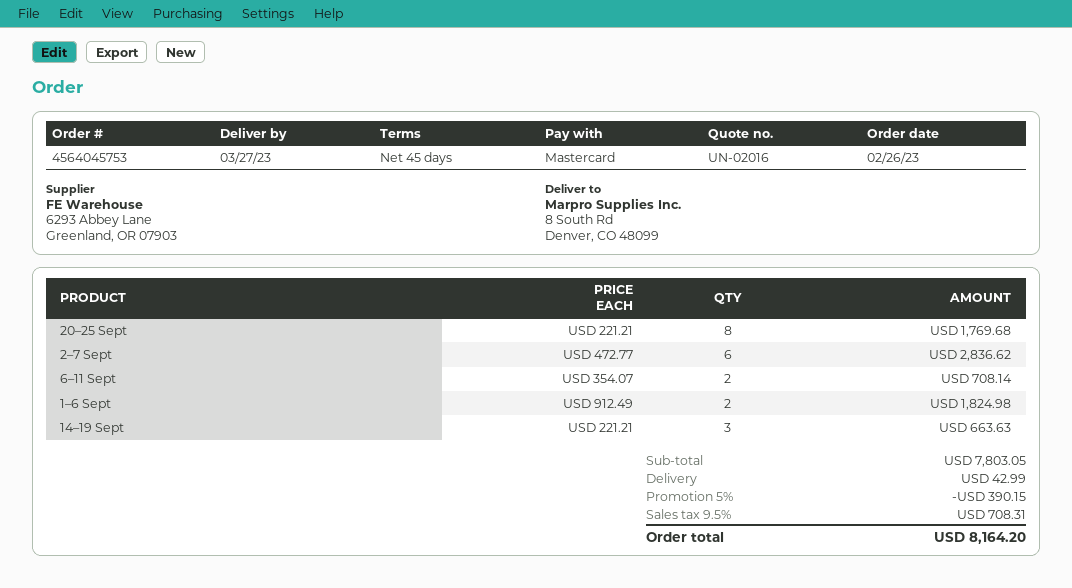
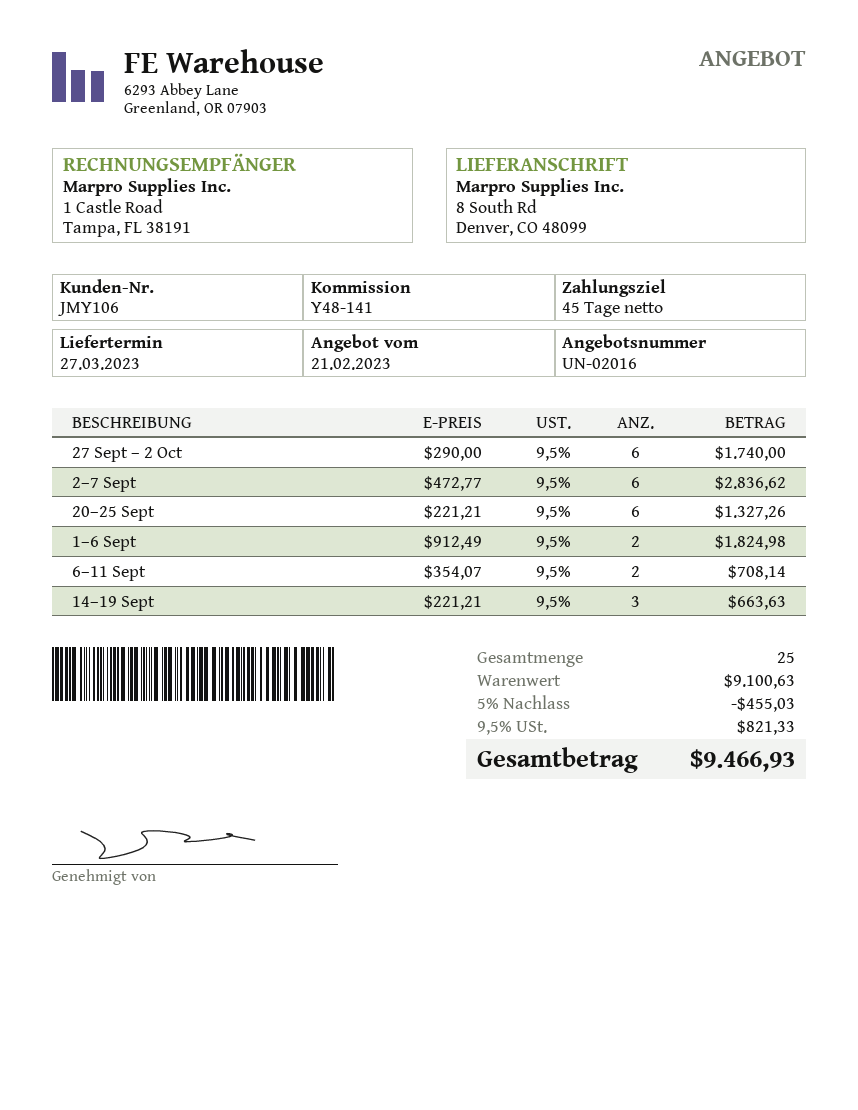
20–25 Sept: 8 x 221.21 = 1769.68 -> 6 x 221.21 = 1327.26
27 Sept – 2 Oct: none -> 6 x 290.00 = 1740.00
subtotal: 7803.05 -> 9100.63
discount: 5% = 390.15 -> 5% = 455.03
shipping: 42.99 -> none
tax: 9.5% = 708.31 -> 9.5% = 821.33
total: 8164.20 -> 9466.93

